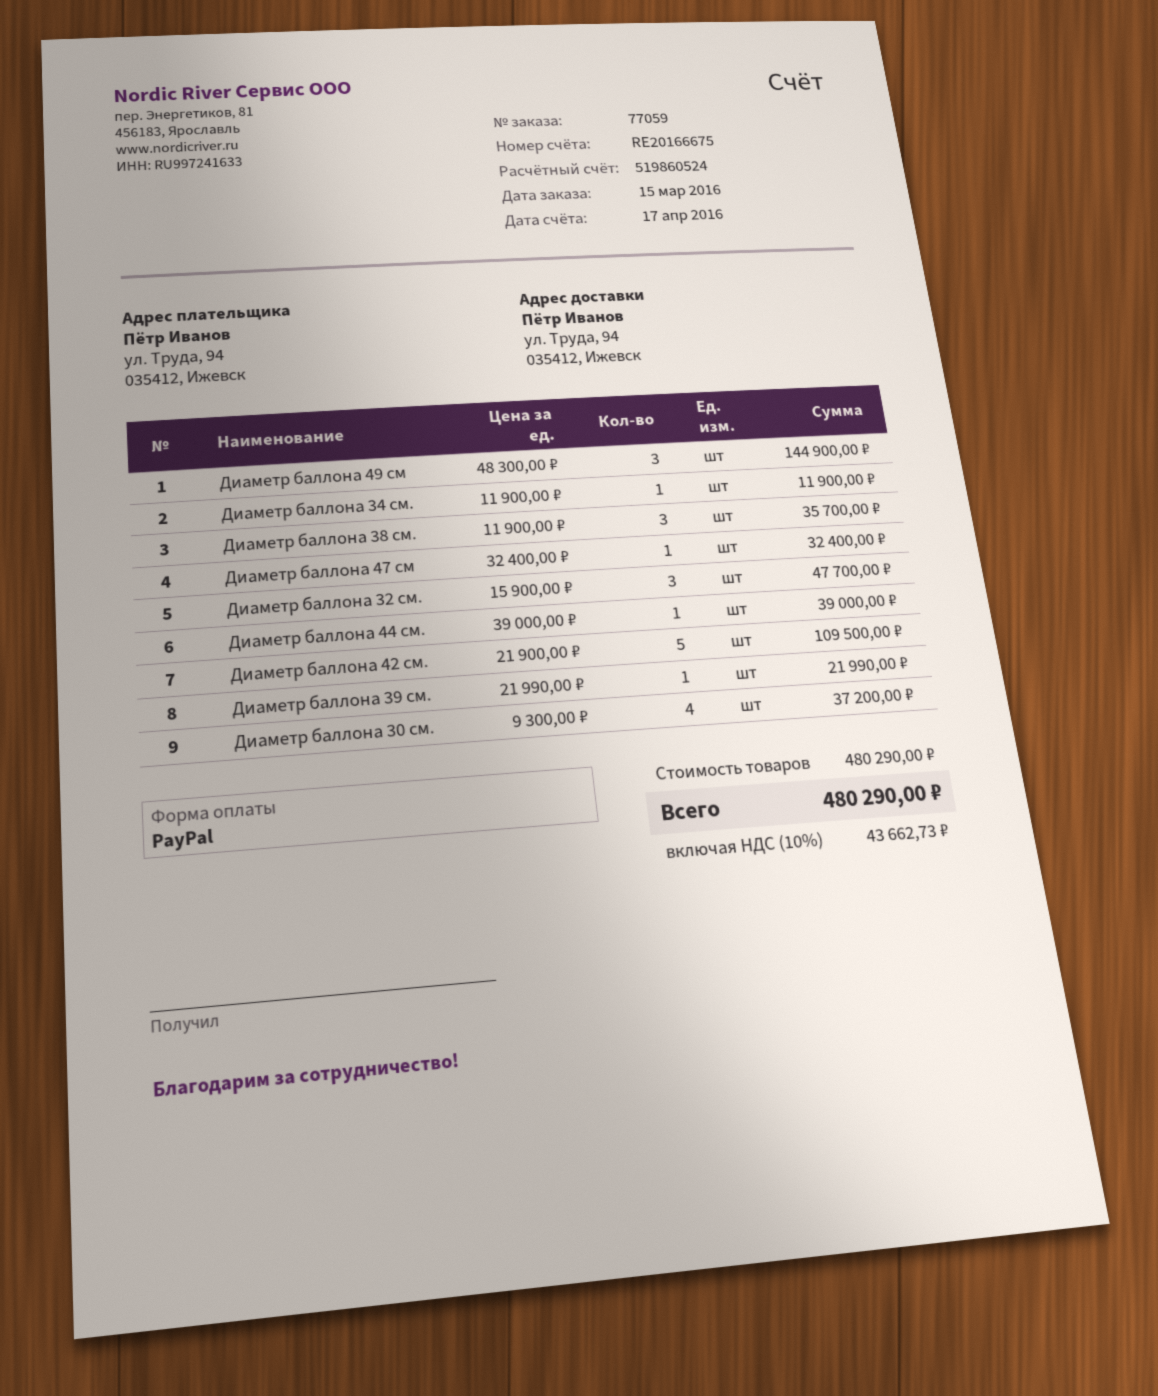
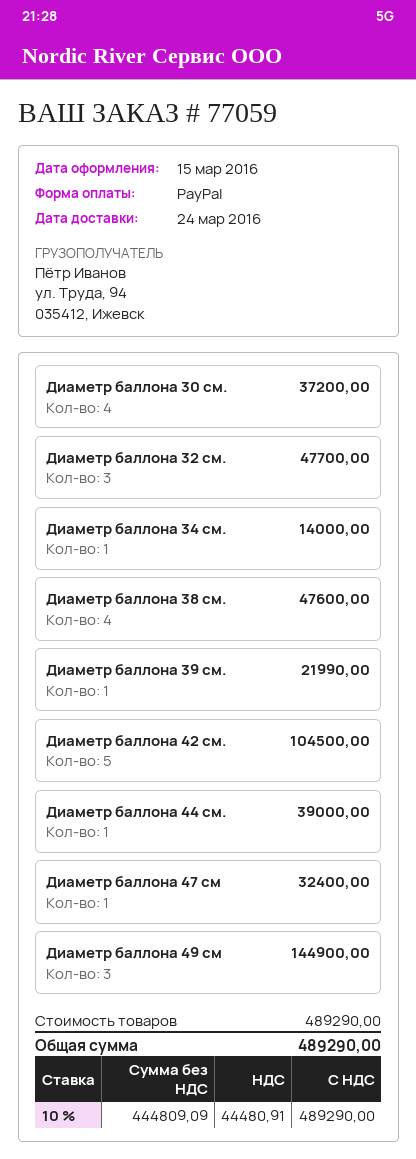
Диаметр баллона 34 см.: 1 for 11900.00 -> 1 for 14000.00
Диаметр баллона 38 см.: 3 for 35700.00 -> 4 for 47600.00
Диаметр баллона 42 см.: 5 for 109500.00 -> 5 for 104500.00
subtotal: 480290.00 -> 489290.00
tax: 10% = 43662.73 -> 10% = 44480.91
total: 480290.00 -> 489290.00

